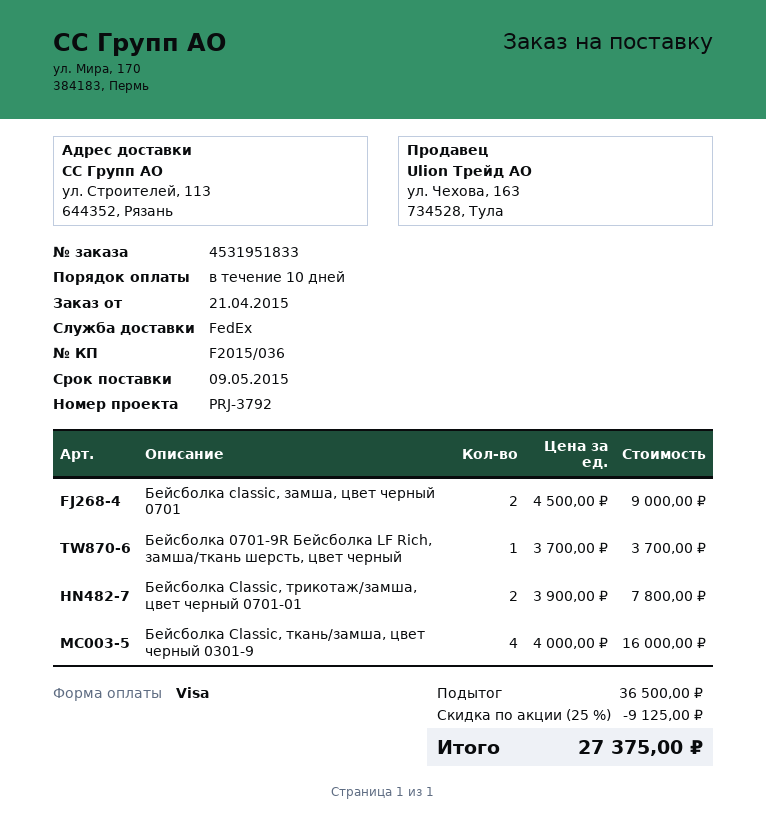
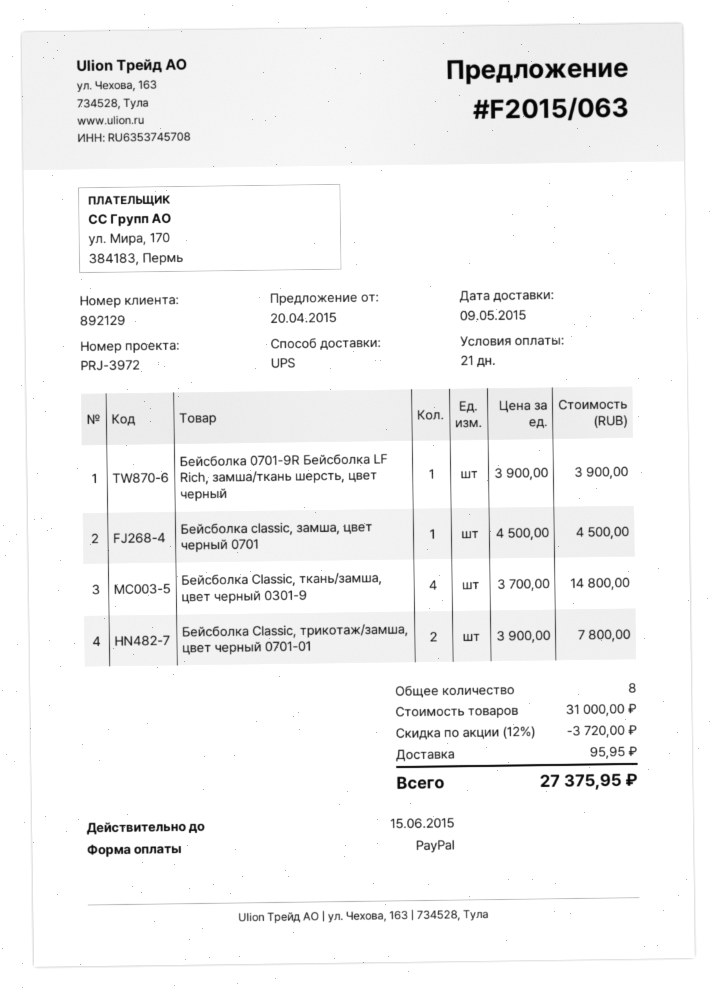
quote number: F2015/036 -> F2015/063
payment terms: 10 days -> 21 days
reference: PRJ-3792 -> PRJ-3972
payment method: Visa -> PayPal
shipping method: FedEx -> UPS
Бейсболка classic, замша, цвет черный 0701: 2 x 4500.00 = 9000.00 -> 1 x 4500.00 = 4500.00
Бейсболка 0701-9R Бейсболка LF Rich, замша/ткань шерсть, цвет черный: 1 x 3700.00 = 3700.00 -> 1 x 3900.00 = 3900.00
Бейсболка Classic, ткань/замша, цвет черный 0301-9: 4 x 4000.00 = 16000.00 -> 4 x 3700.00 = 14800.00
subtotal: 36500.00 -> 31000.00
discount: 25% = 9125.00 -> 12% = 3720.00
shipping: none -> 95.95
total: 27375.00 -> 27375.95

